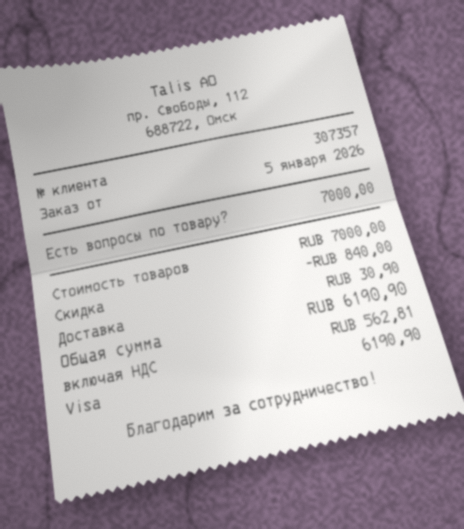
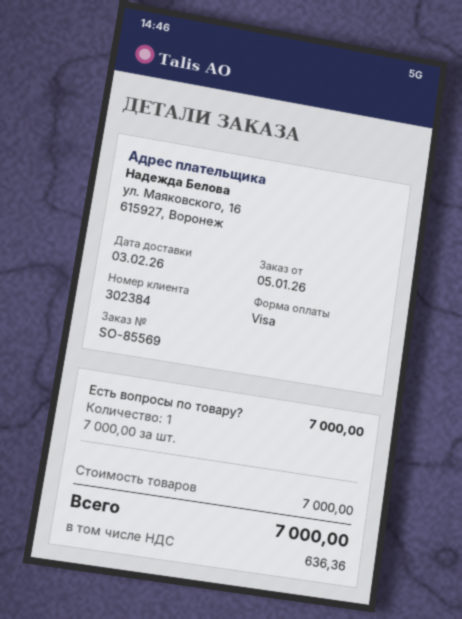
customer number: 307357 -> 302384
discount: 840.00 -> none
shipping: 30.90 -> none
tax: 562.81 -> 636.36
total: 6190.90 -> 7000.00

